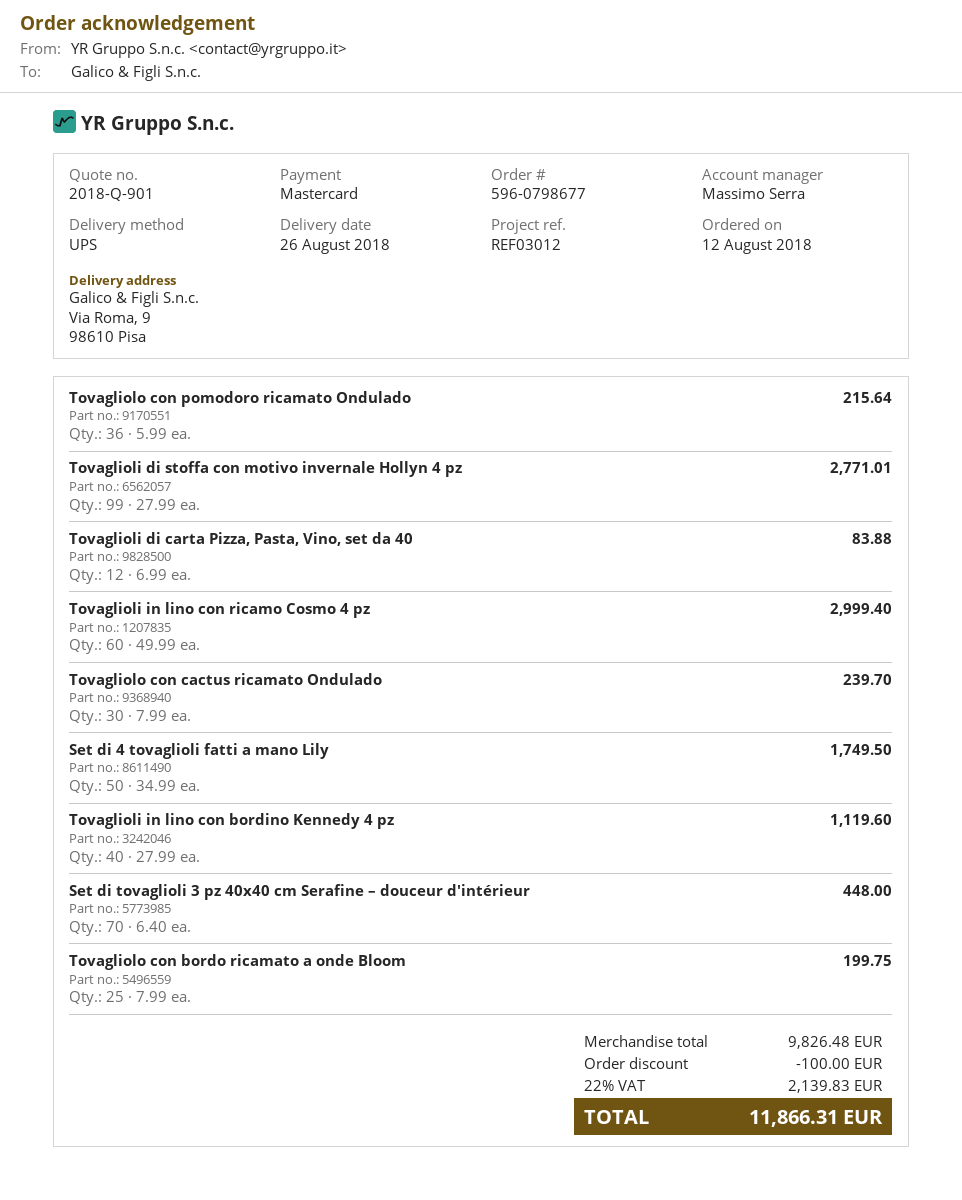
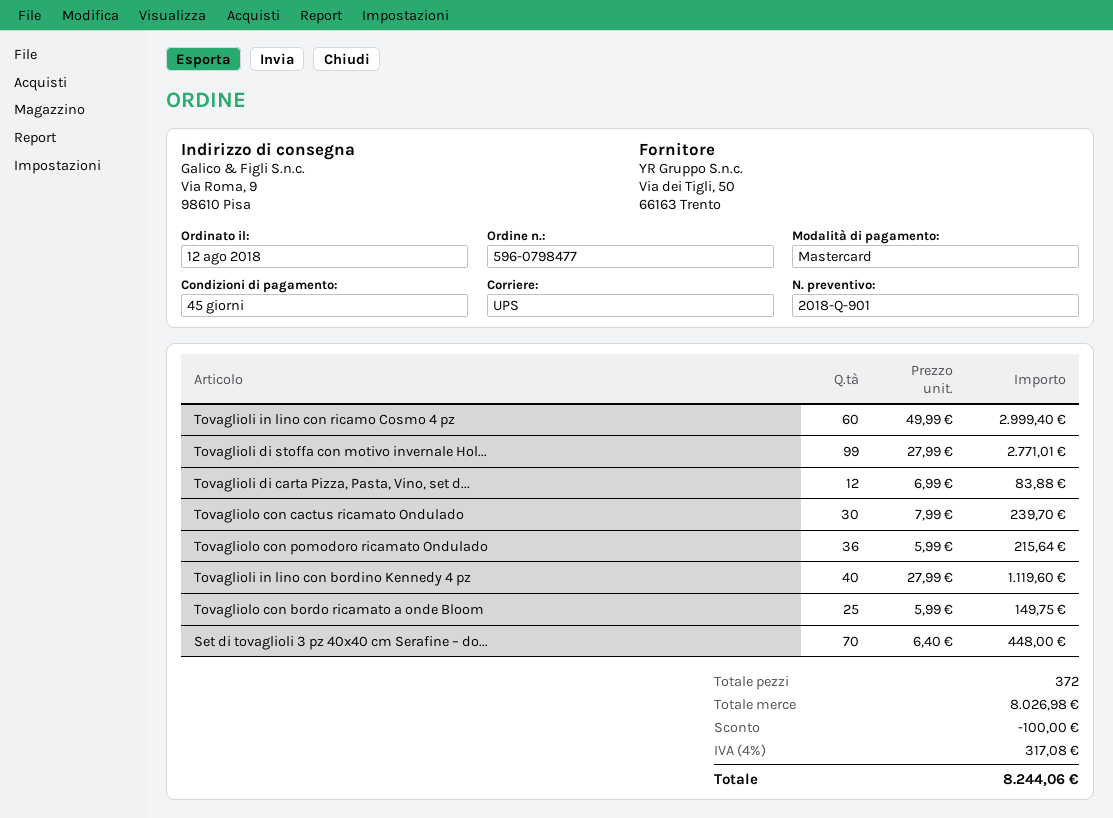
order number: 596-0798677 -> 596-0798477
Set di 4 tovaglioli fatti a mano Lily: 50 x 34.99 = 1749.50 -> none
Tovagliolo con bordo ricamato a onde Bloom: 25 x 7.99 = 199.75 -> 25 x 5.99 = 149.75
subtotal: 9826.48 -> 8026.98
tax: 22% = 2139.83 -> 4% = 317.08
total: 11866.31 -> 8244.06

